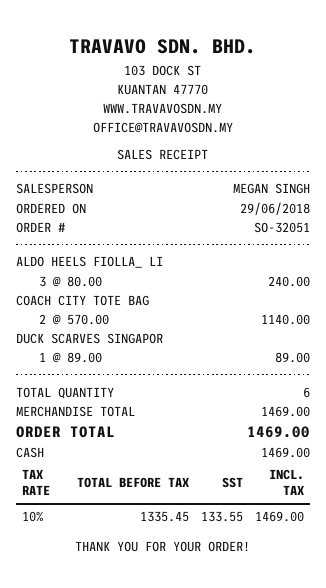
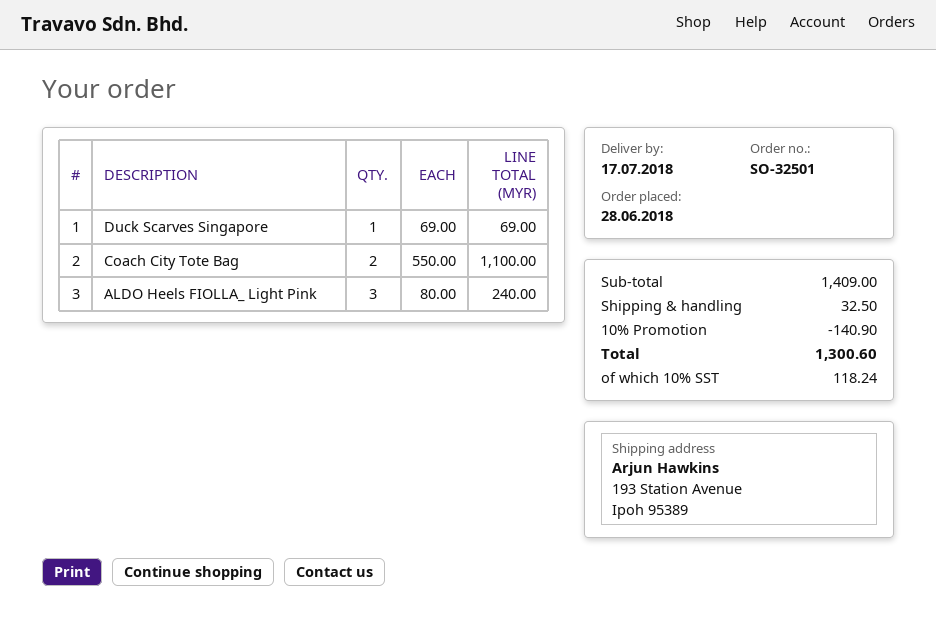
order number: SO-32051 -> SO-32501
order date: 2018-06-29 -> 2018-06-28
COACH CITY TOTE BAG: 2 x 570.00 = 1140.00 -> 2 x 550.00 = 1100.00
DUCK SCARVES SINGAPOR: 1 x 89.00 = 89.00 -> 1 x 69.00 = 69.00
subtotal: 1469.00 -> 1409.00
discount: none -> 10% = 140.90
shipping: none -> 32.50
tax: 10% = 133.55 -> 10% = 118.24
total: 1469.00 -> 1300.60

